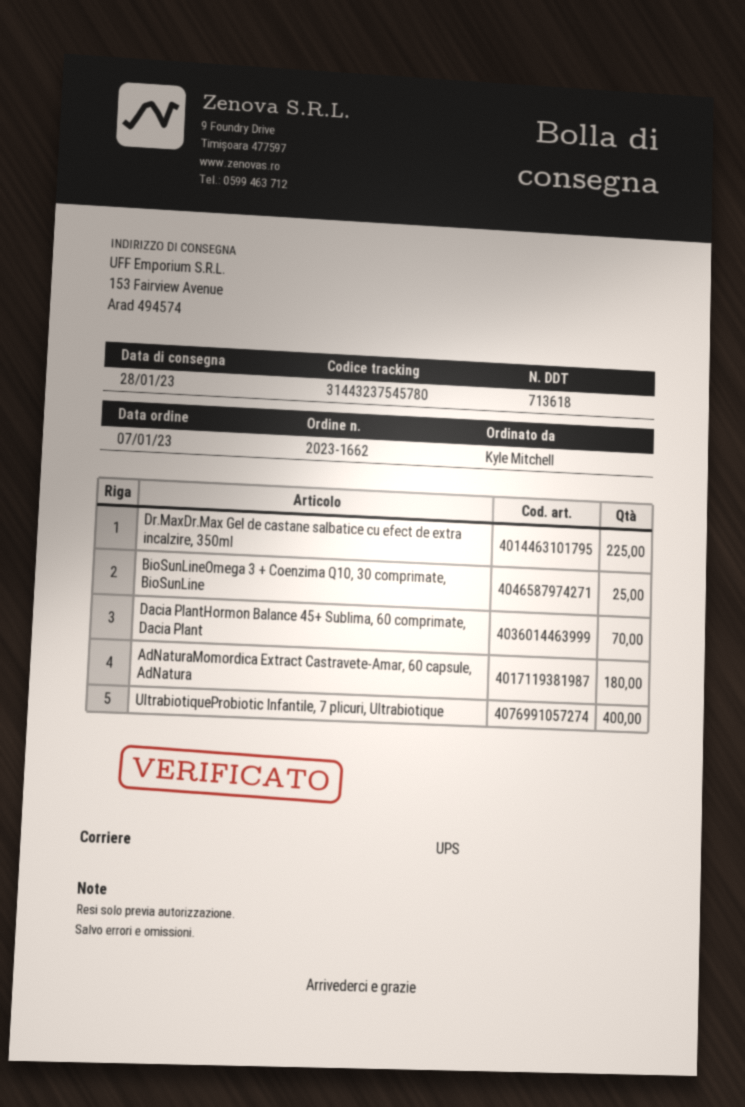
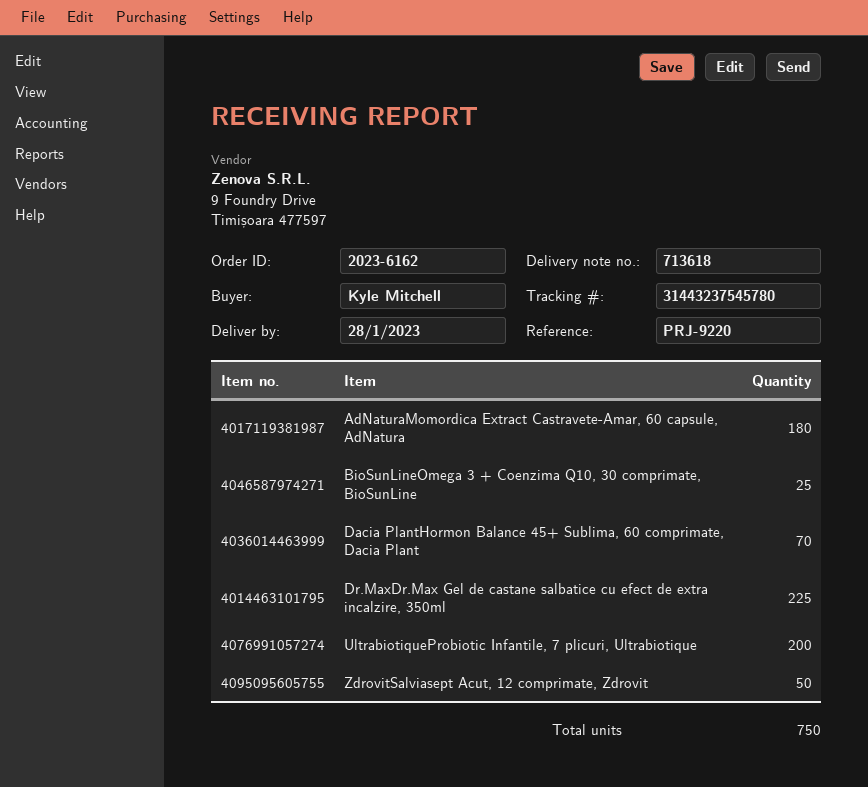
order number: 2023-1662 -> 2023-6162
UltrabiotiqueProbiotic Infantile, 7 plicuri, Ultrabiotique: 400 -> 200
ZdrovitSalviasept Acut, 12 comprimate, Zdrovit: none -> 50

